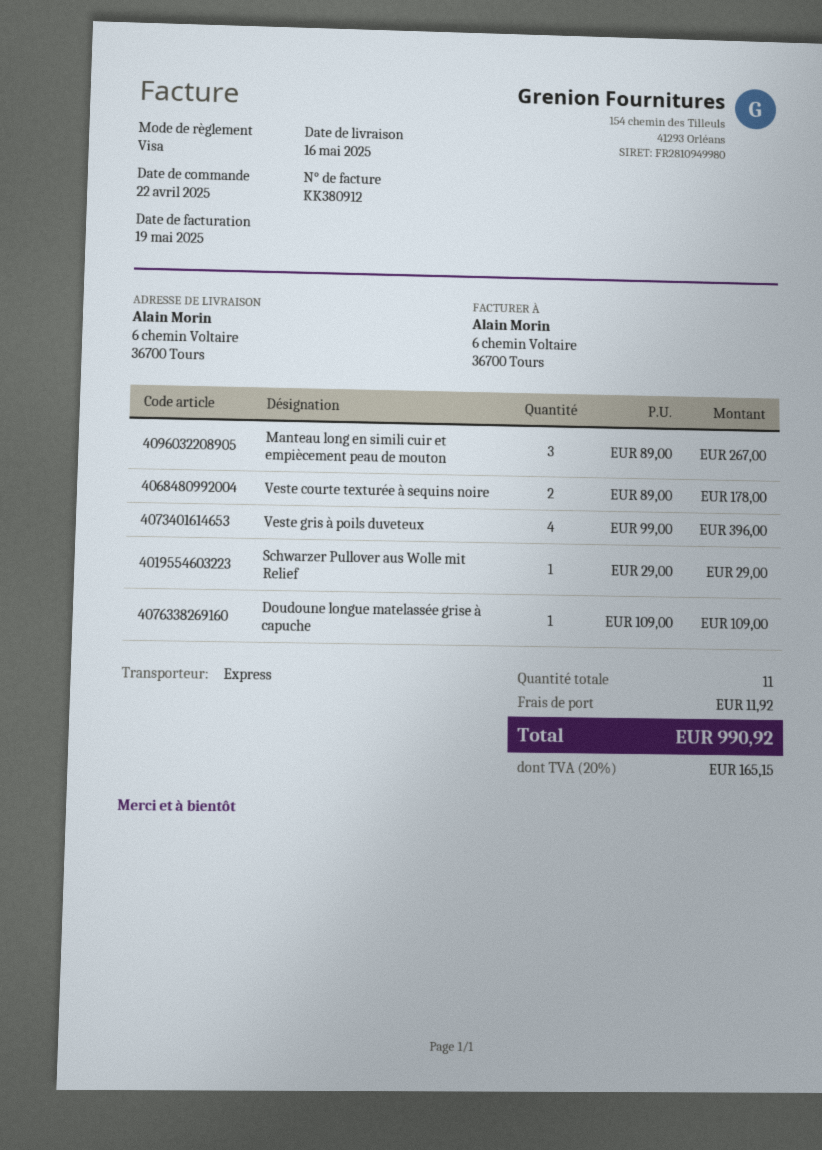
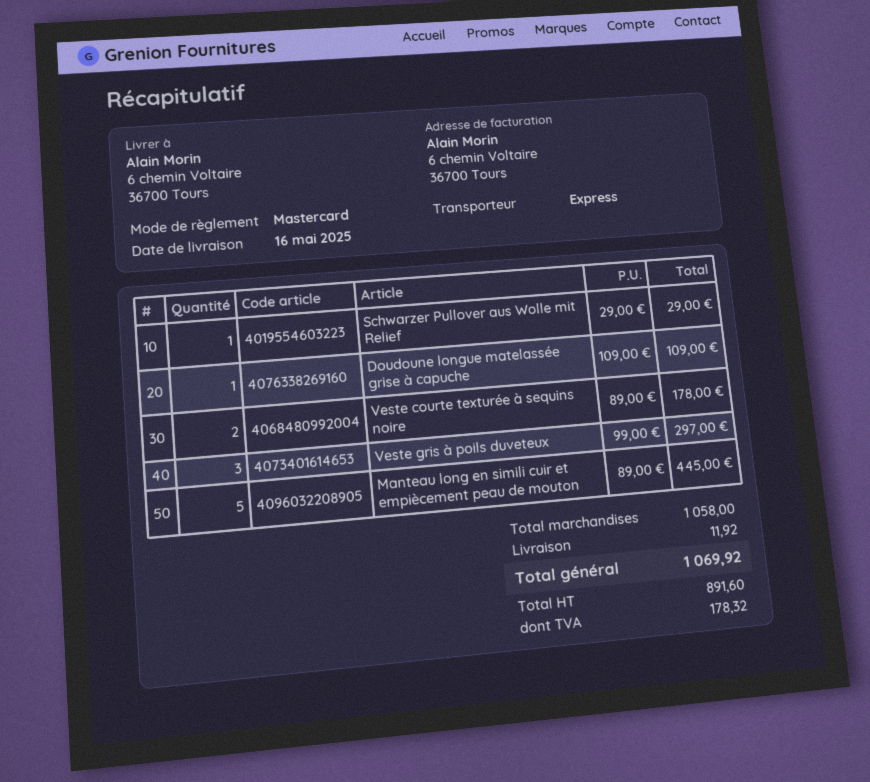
payment method: Visa -> Mastercard
Manteau long en simili cuir et empiècement peau de mouton: 3 x 89.00 = 267.00 -> 5 x 89.00 = 445.00
Veste gris à poils duveteux: 4 x 99.00 = 396.00 -> 3 x 99.00 = 297.00
tax: 165.15 -> 178.32
total: 990.92 -> 1069.92

